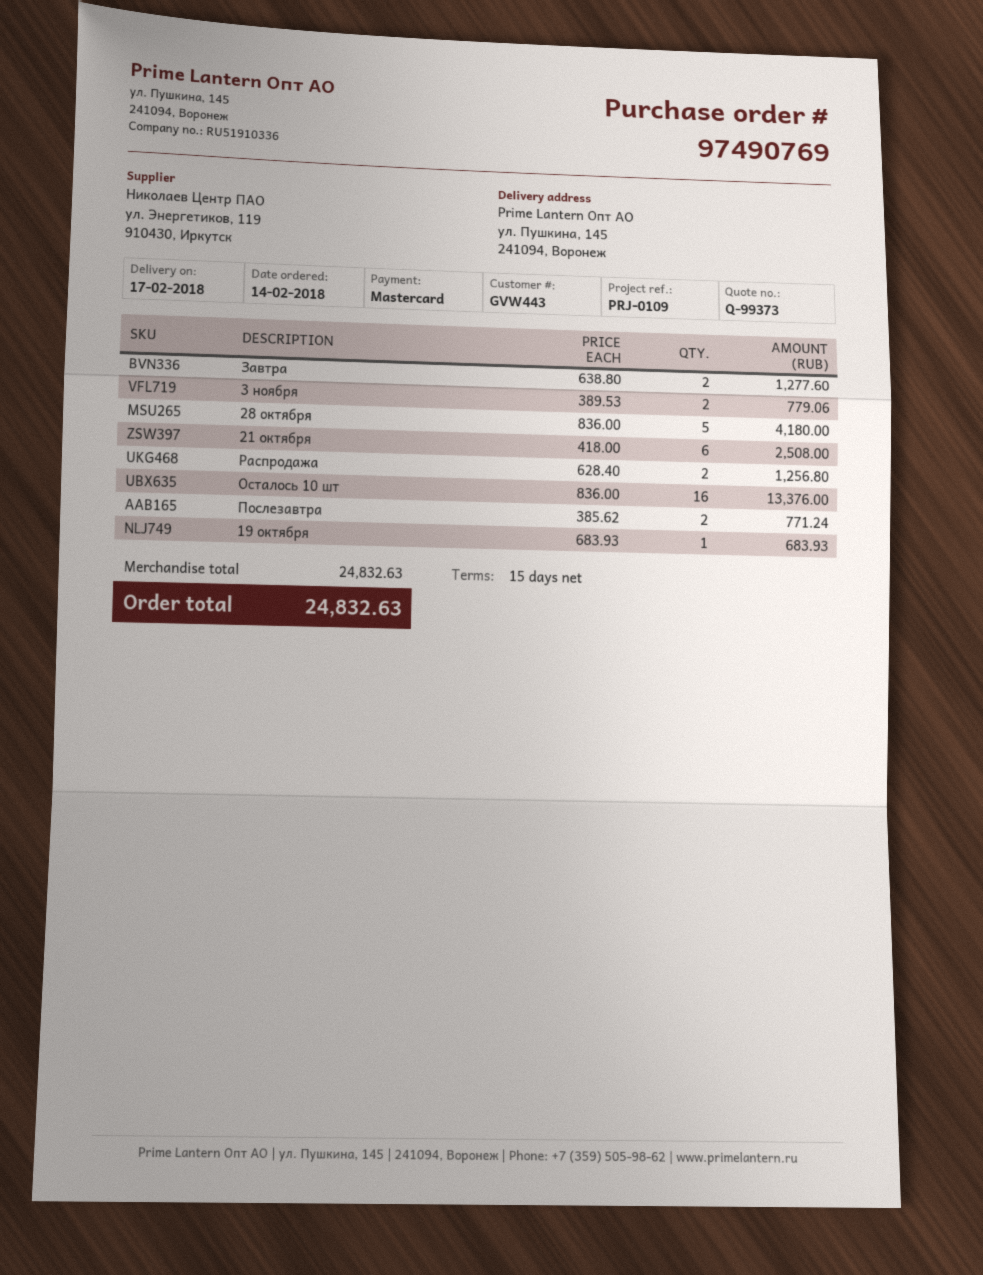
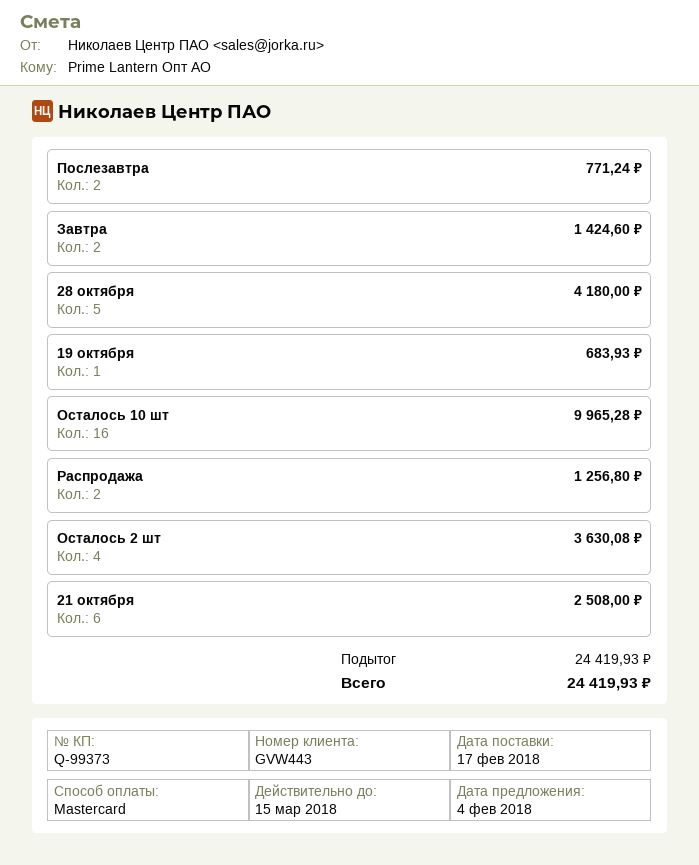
Завтра: 2 for 1277.60 -> 2 for 1424.60
3 ноября: 2 for 779.06 -> none
Осталось 10 шт: 16 for 13376.00 -> 16 for 9965.28
Осталось 2 шт: none -> 4 for 3630.08
subtotal: 24832.63 -> 24419.93
total: 24832.63 -> 24419.93

